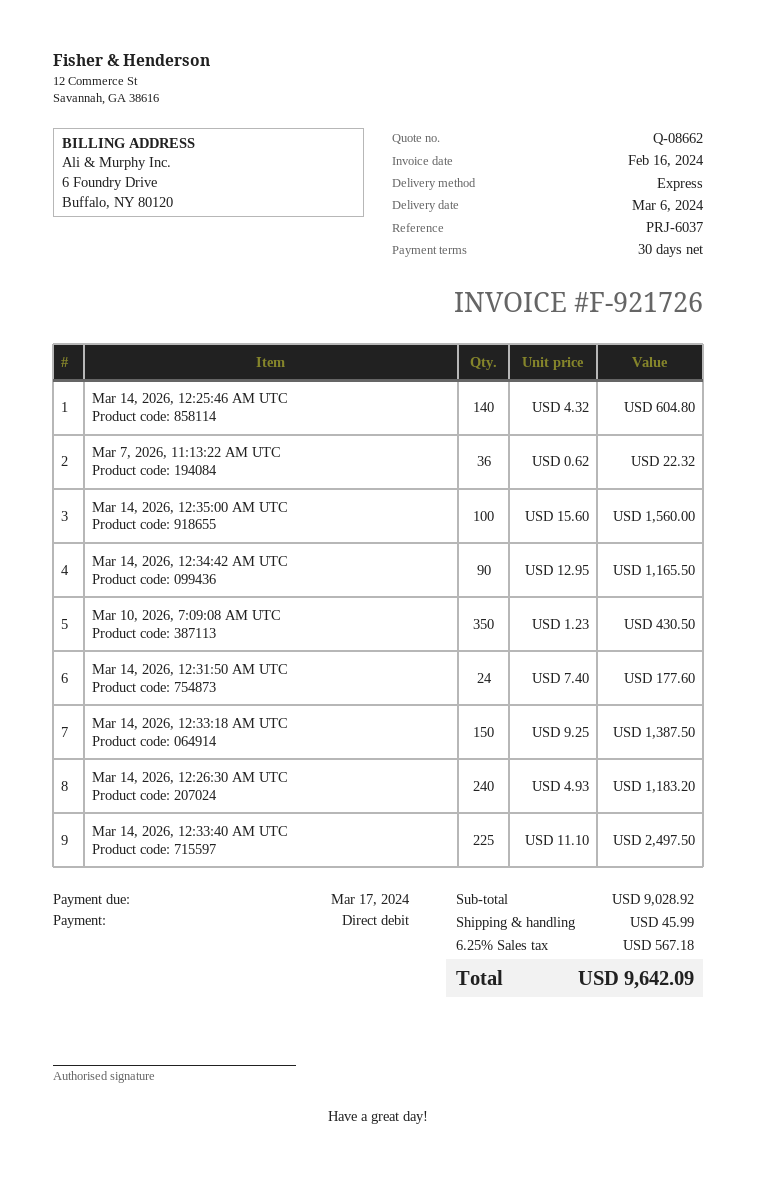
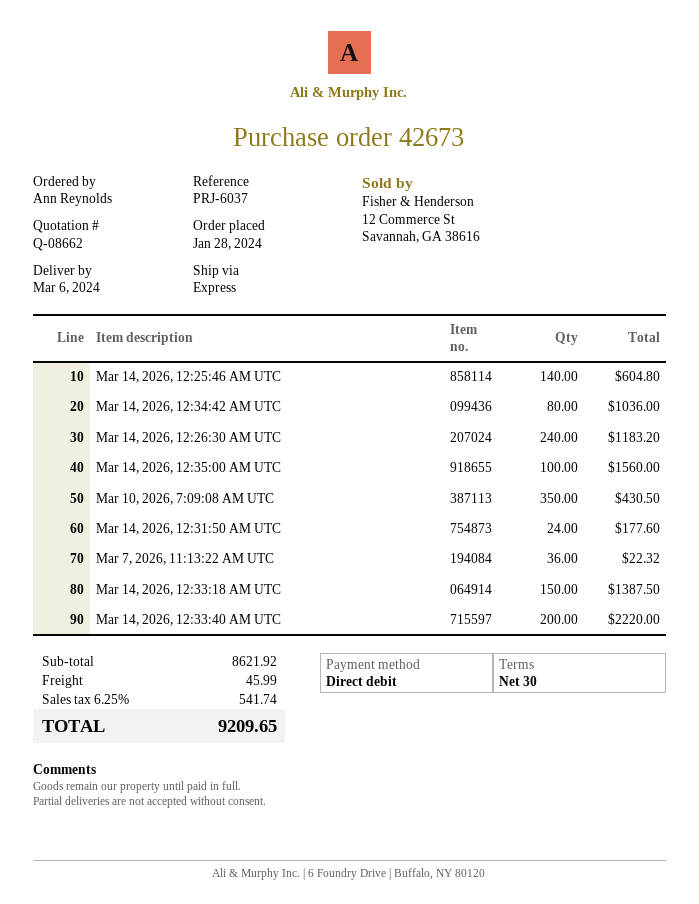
Mar 14, 2026, 12:34:42 AM UTC: 90 for 1165.50 -> 80 for 1036.00
Mar 14, 2026, 12:33:40 AM UTC: 225 for 2497.50 -> 200 for 2220.00
subtotal: 9028.92 -> 8621.92
tax: 6.25% = 567.18 -> 6.25% = 541.74
total: 9642.09 -> 9209.65

